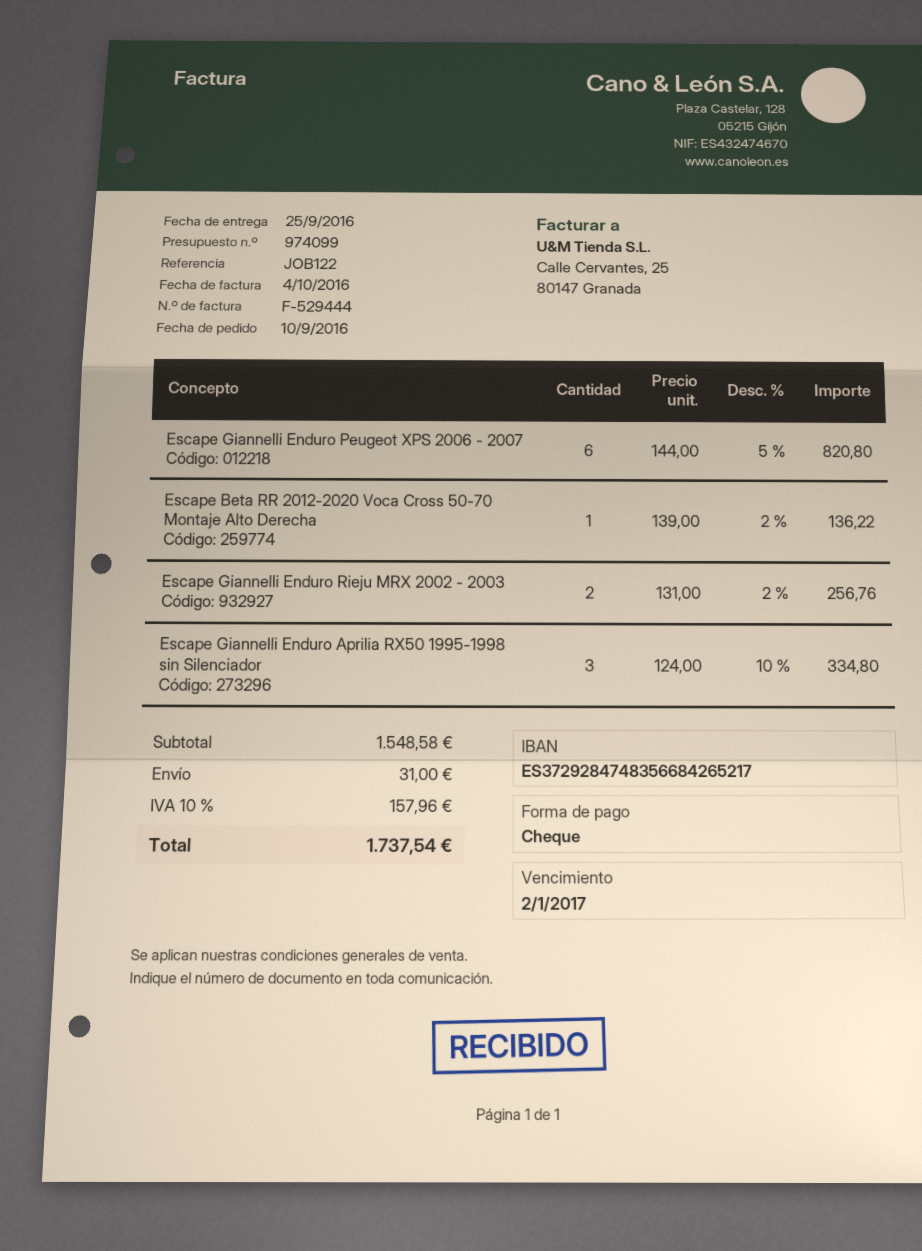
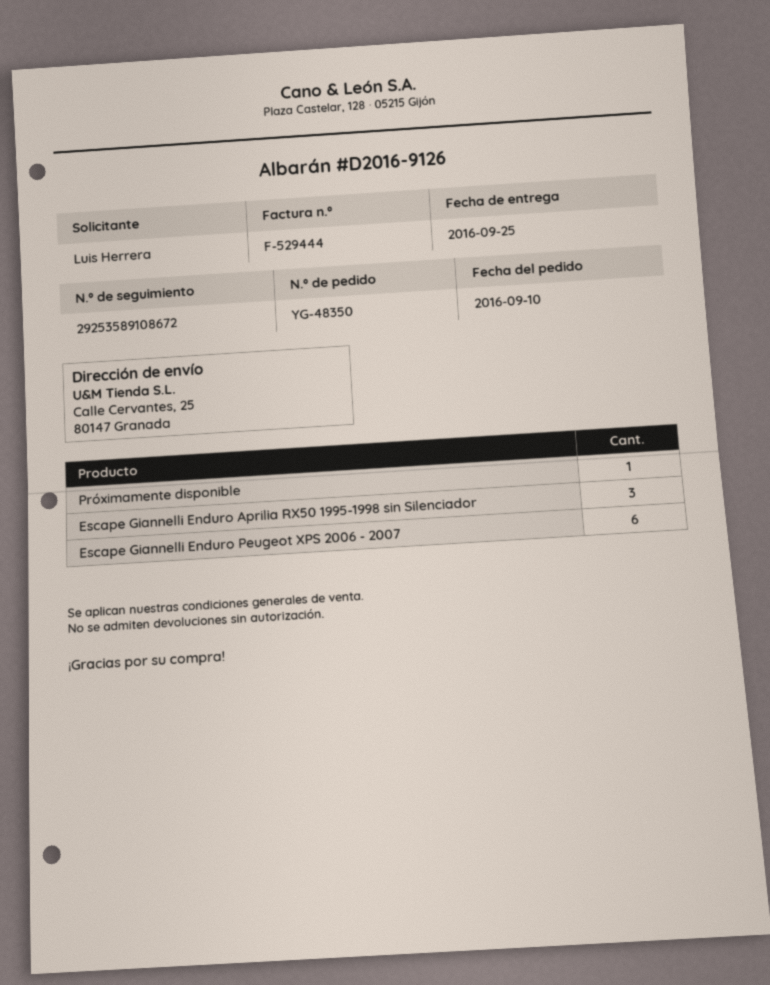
Escape Beta RR 2012-2020 Voca Cross 50-70 Montaje Alto Derecha: 1 -> none
Escape Giannelli Enduro Rieju MRX 2002 - 2003: 2 -> none
Próximamente disponible: none -> 1

